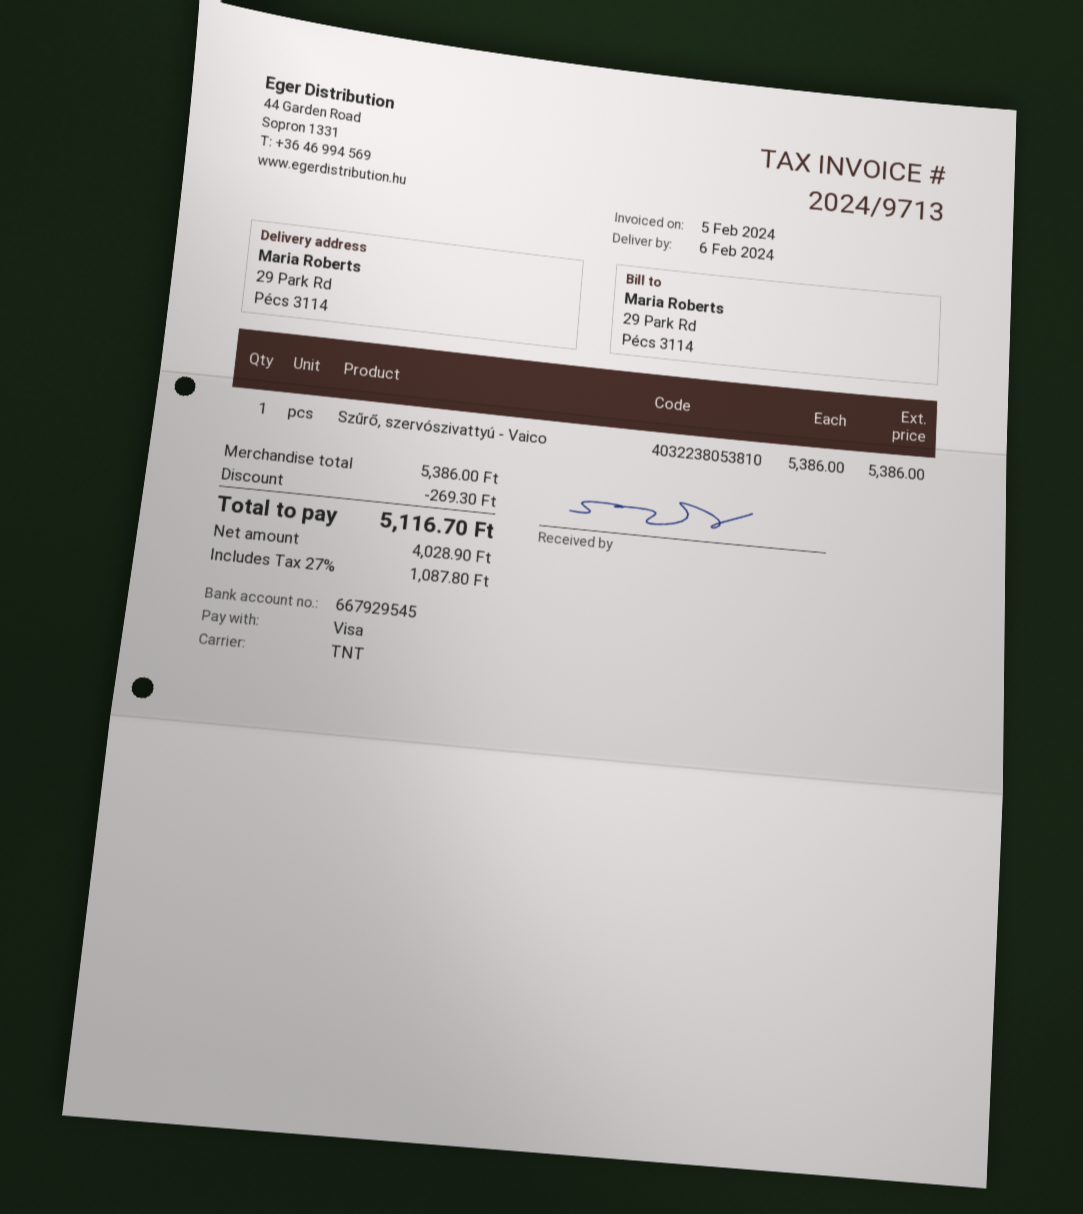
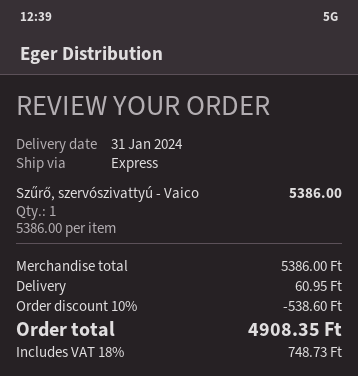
delivery date: 2024-02-06 -> 2024-01-31
shipping method: TNT -> express
discount: 269.30 -> 538.60
shipping: none -> 60.95
tax: 27% = 1087.80 -> 18% = 748.73
total: 5116.70 -> 4908.35

